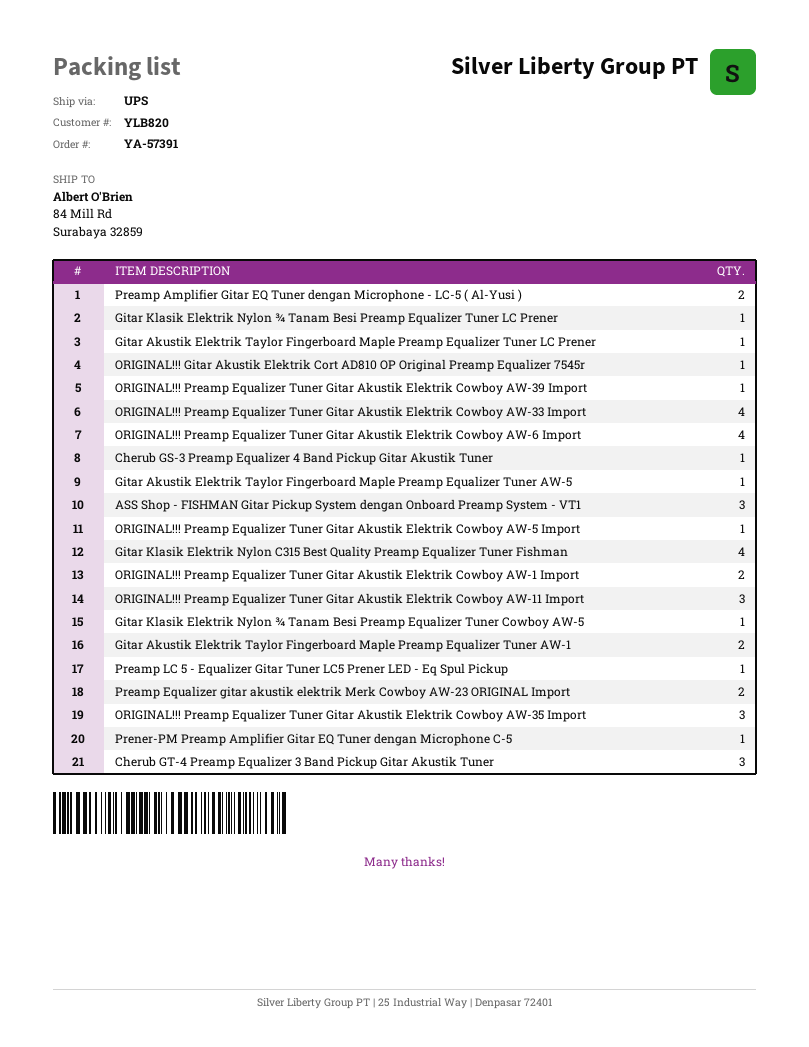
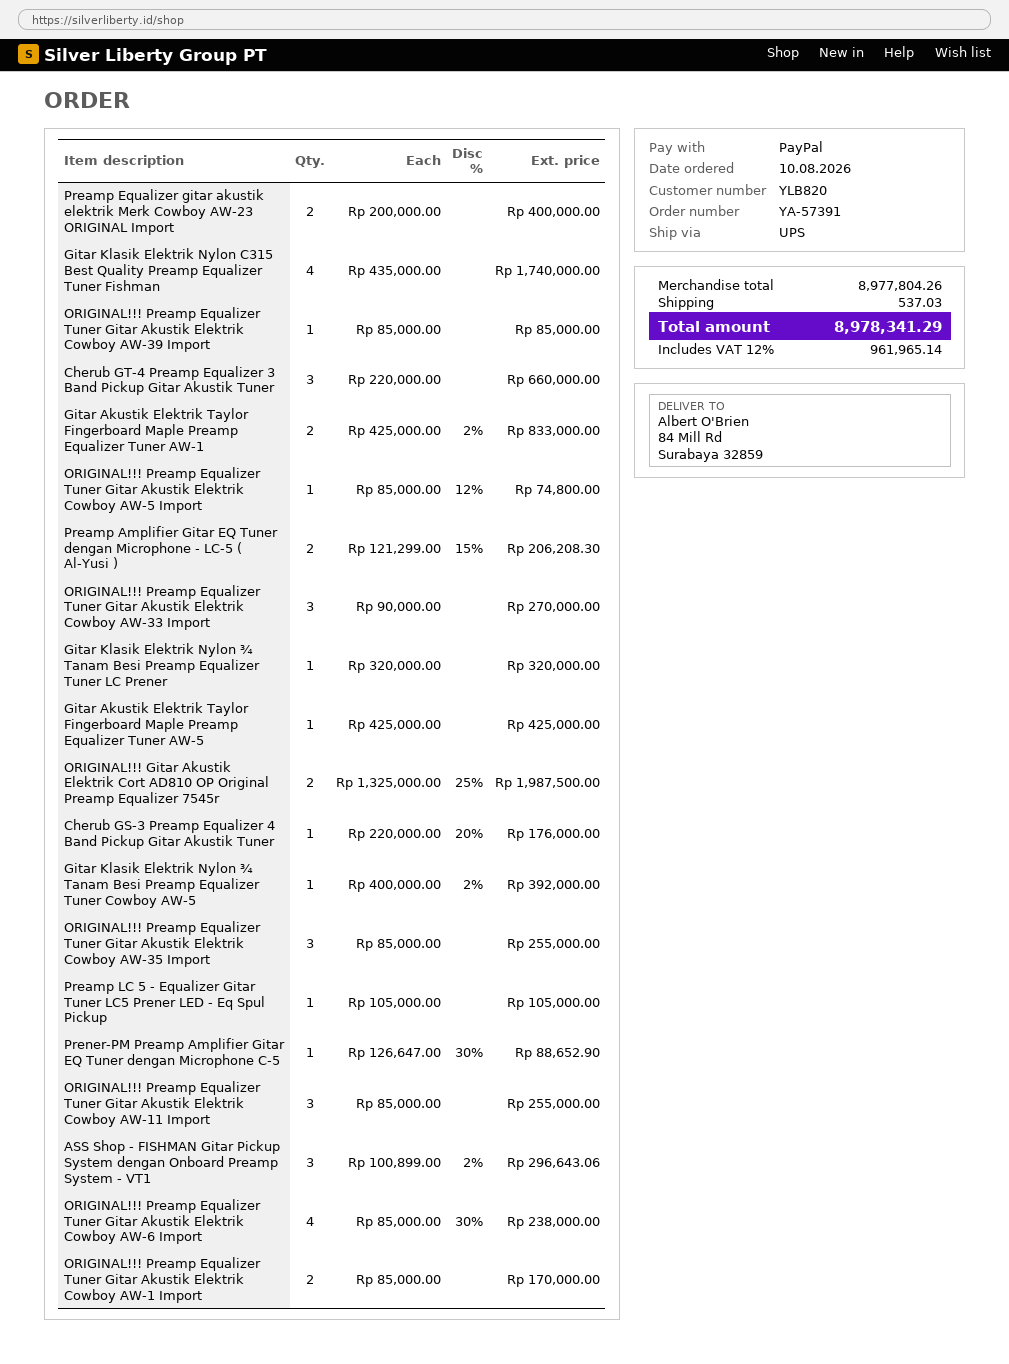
Gitar Akustik Elektrik Taylor Fingerboard Maple Preamp Equalizer Tuner LC Prener: 1 -> none
ORIGINAL!!! Gitar Akustik Elektrik Cort AD810 OP Original Preamp Equalizer 7545r: 1 -> 2
ORIGINAL!!! Preamp Equalizer Tuner Gitar Akustik Elektrik Cowboy AW-33 Import: 4 -> 3

